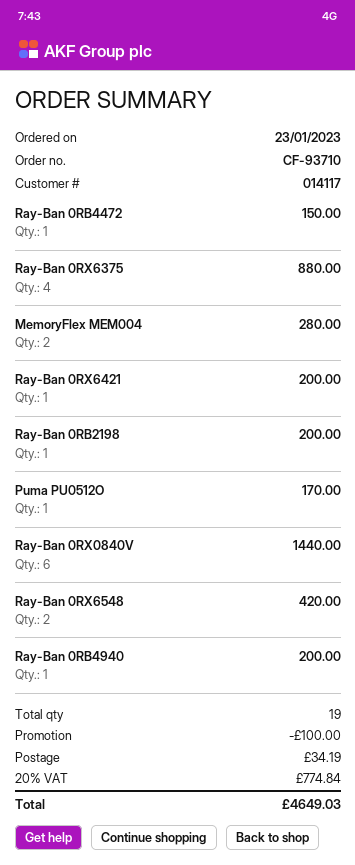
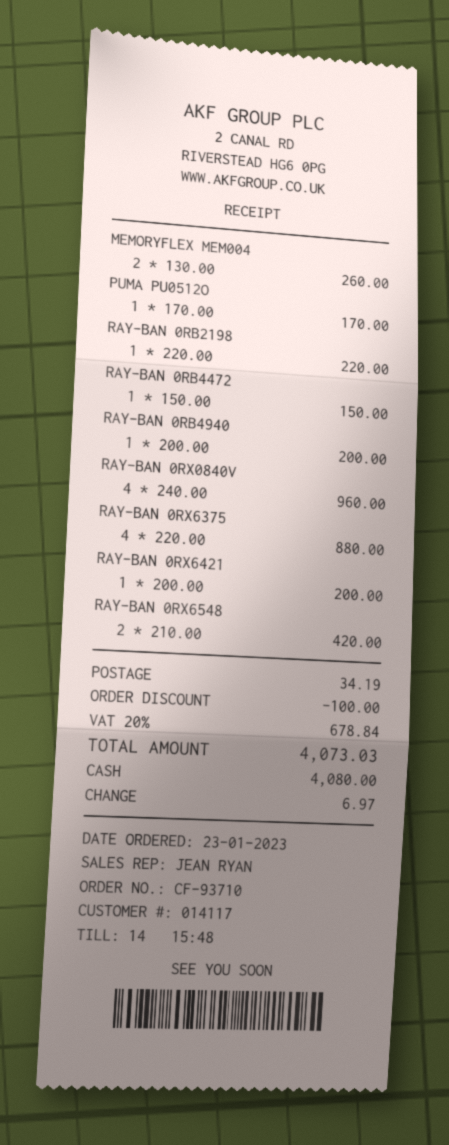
MemoryFlex MEM004: 2 for 280.00 -> 2 for 260.00
Ray-Ban 0RB2198: 1 for 200.00 -> 1 for 220.00
Ray-Ban 0RX0840V: 6 for 1440.00 -> 4 for 960.00
tax: 20% = 774.84 -> 20% = 678.84
total: 4649.03 -> 4073.03

